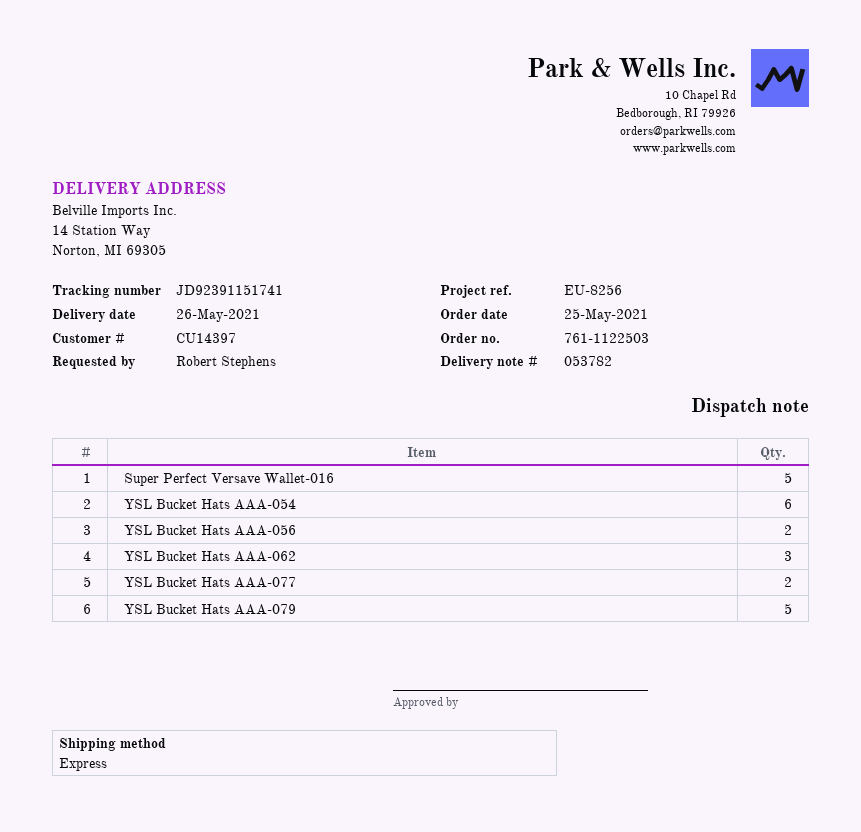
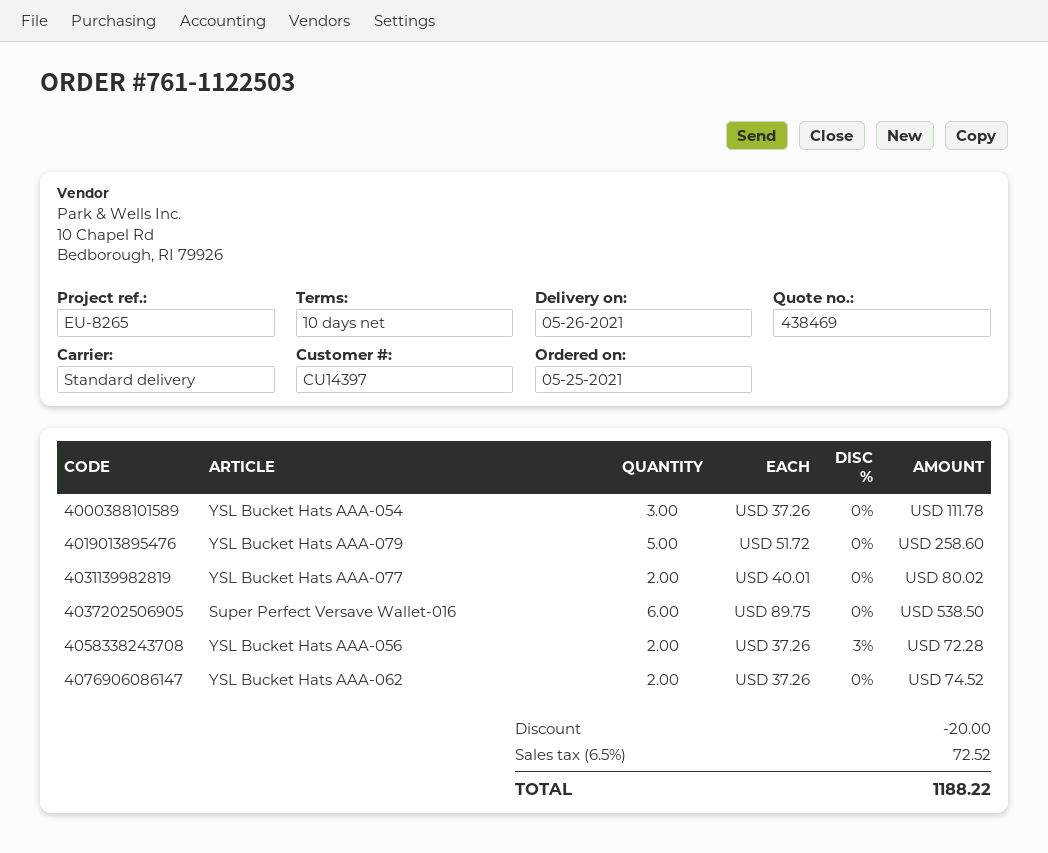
reference: EU-8256 -> EU-8265
shipping method: express -> standard
Super Perfect Versave Wallet-016: 5 -> 6
YSL Bucket Hats AAA-054: 6 -> 3
YSL Bucket Hats AAA-062: 3 -> 2

